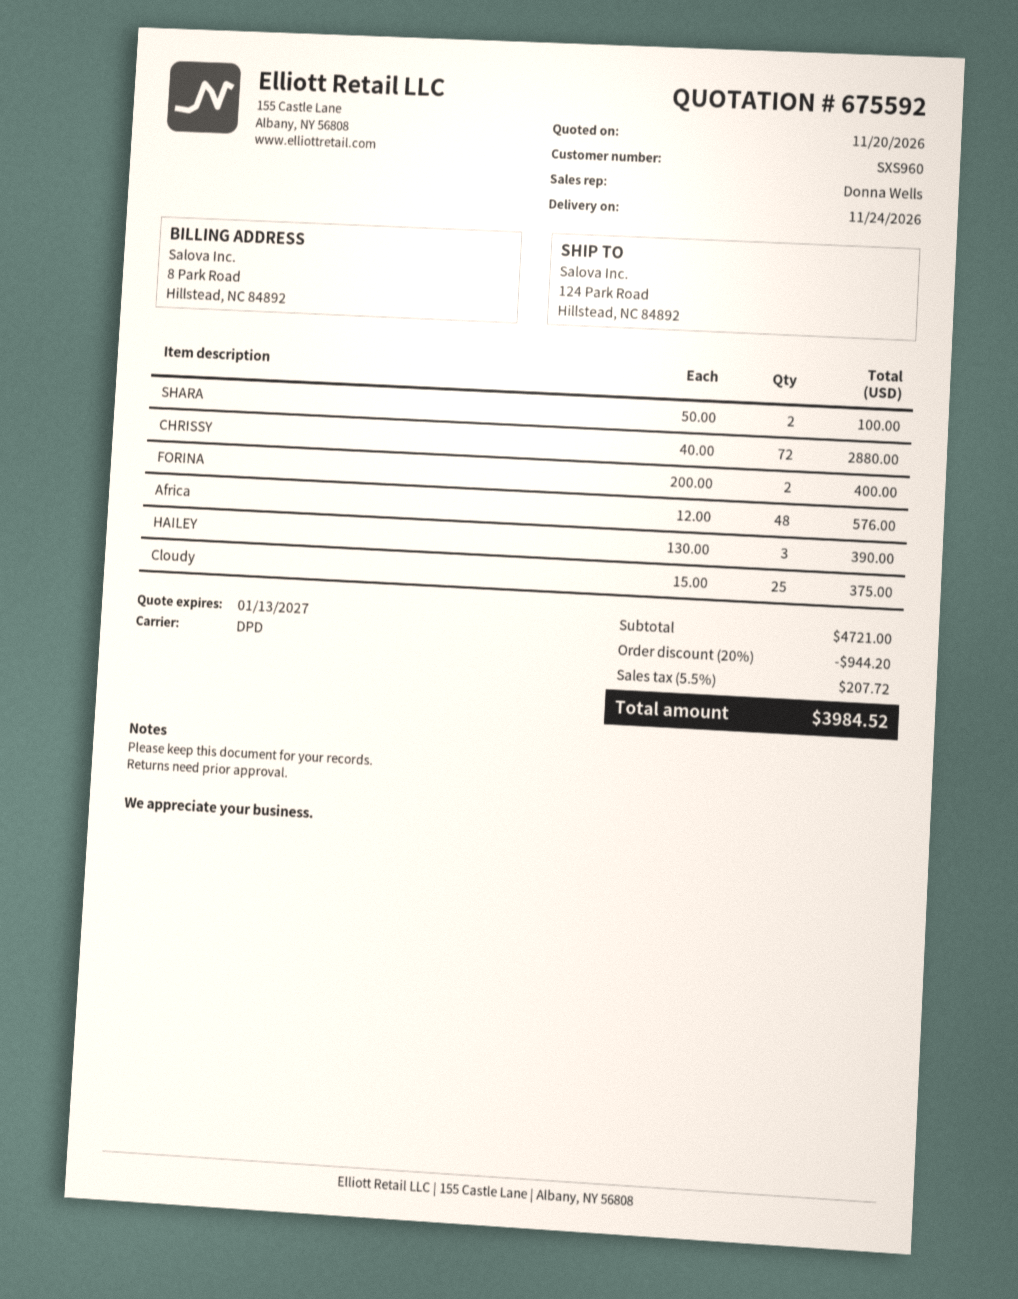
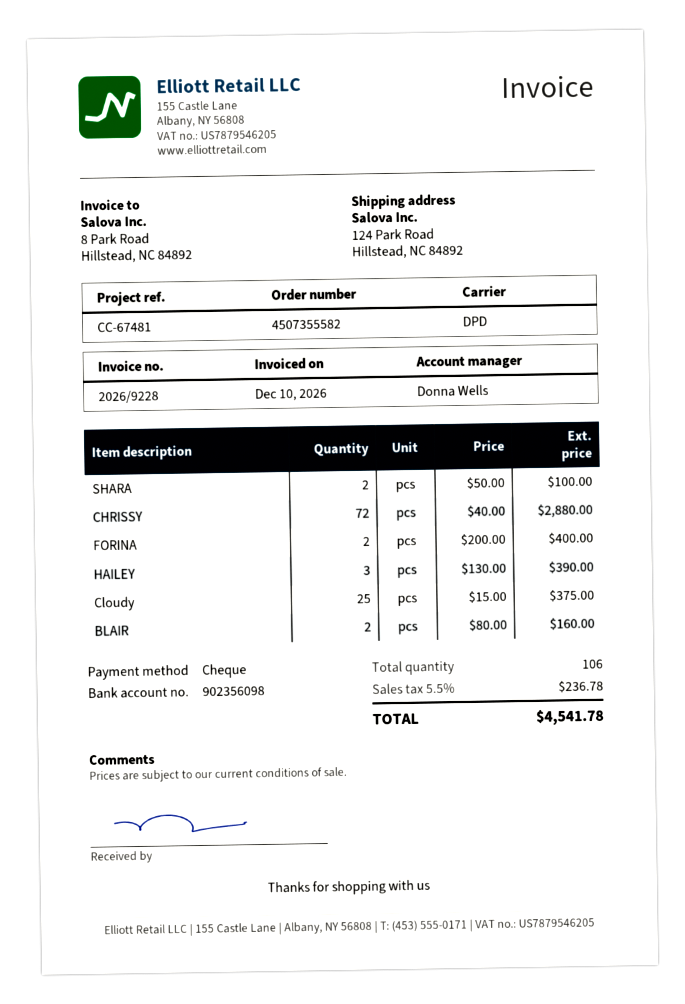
Africa: 48 x 12.00 = 576.00 -> none
BLAIR: none -> 2 x 80.00 = 160.00
discount: 20% = 944.20 -> none
tax: 5.5% = 207.72 -> 5.5% = 236.78
total: 3984.52 -> 4541.78

